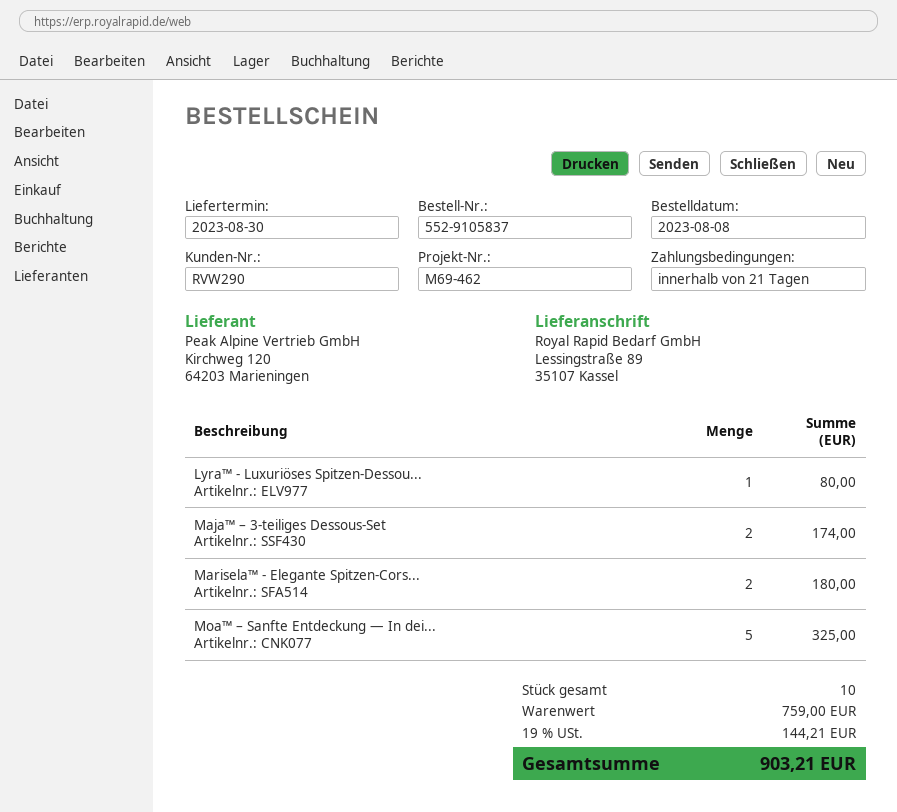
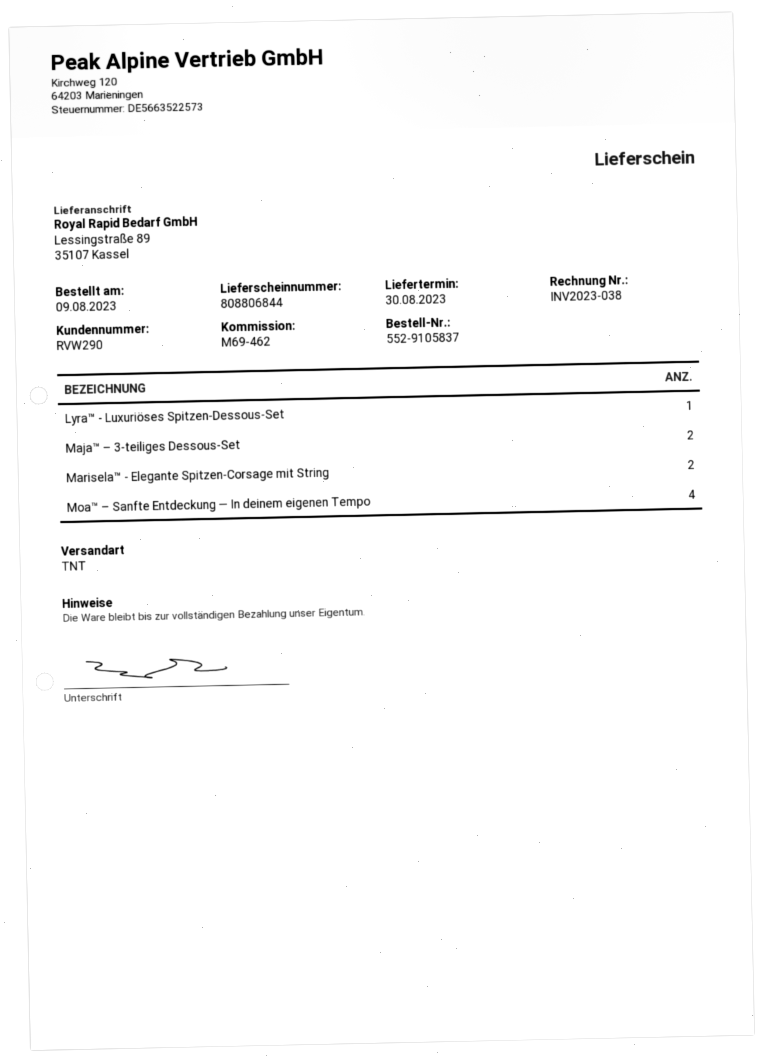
order date: 2023-08-08 -> 2023-08-09
Moa™ – Sanfte Entdeckung — In dei...: 5 -> 4

